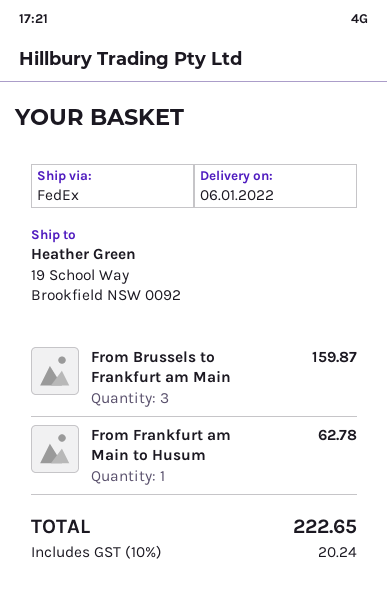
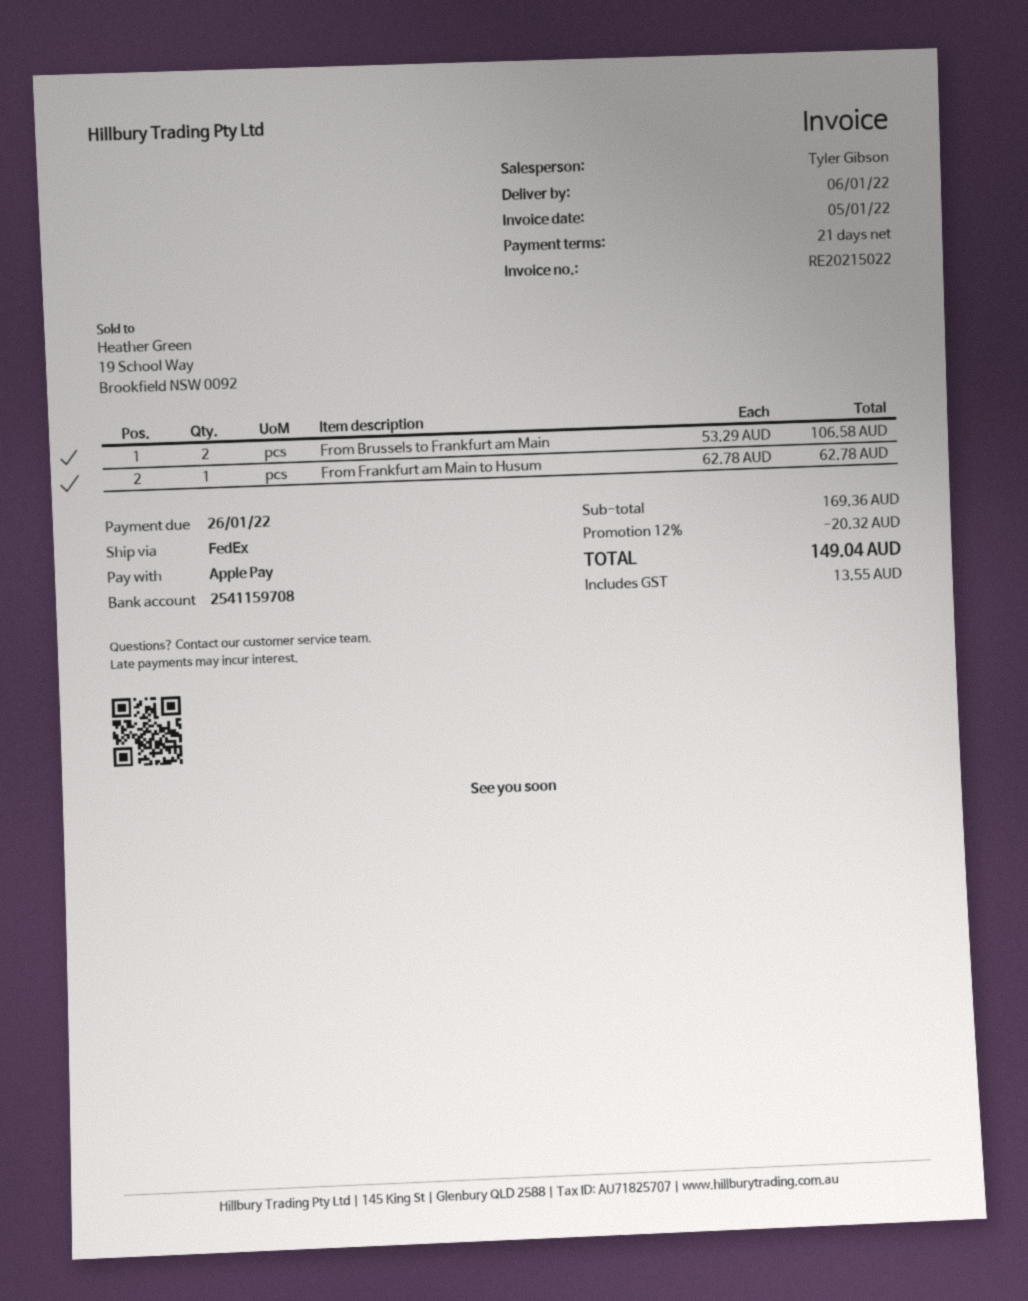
From Brussels to Frankfurt am Main: 3 for 159.87 -> 2 for 106.58
discount: none -> 12% = 20.32
tax: 20.24 -> 13.55
total: 222.65 -> 149.04

